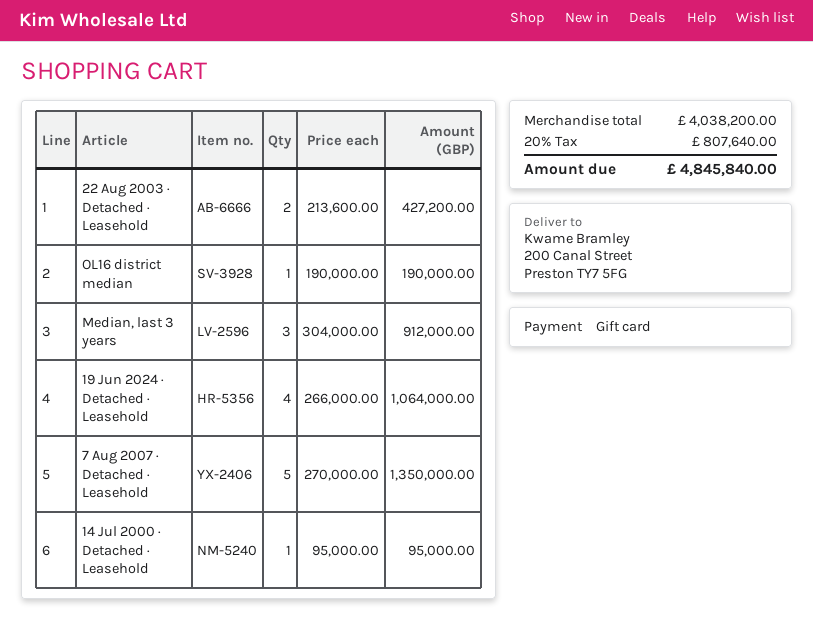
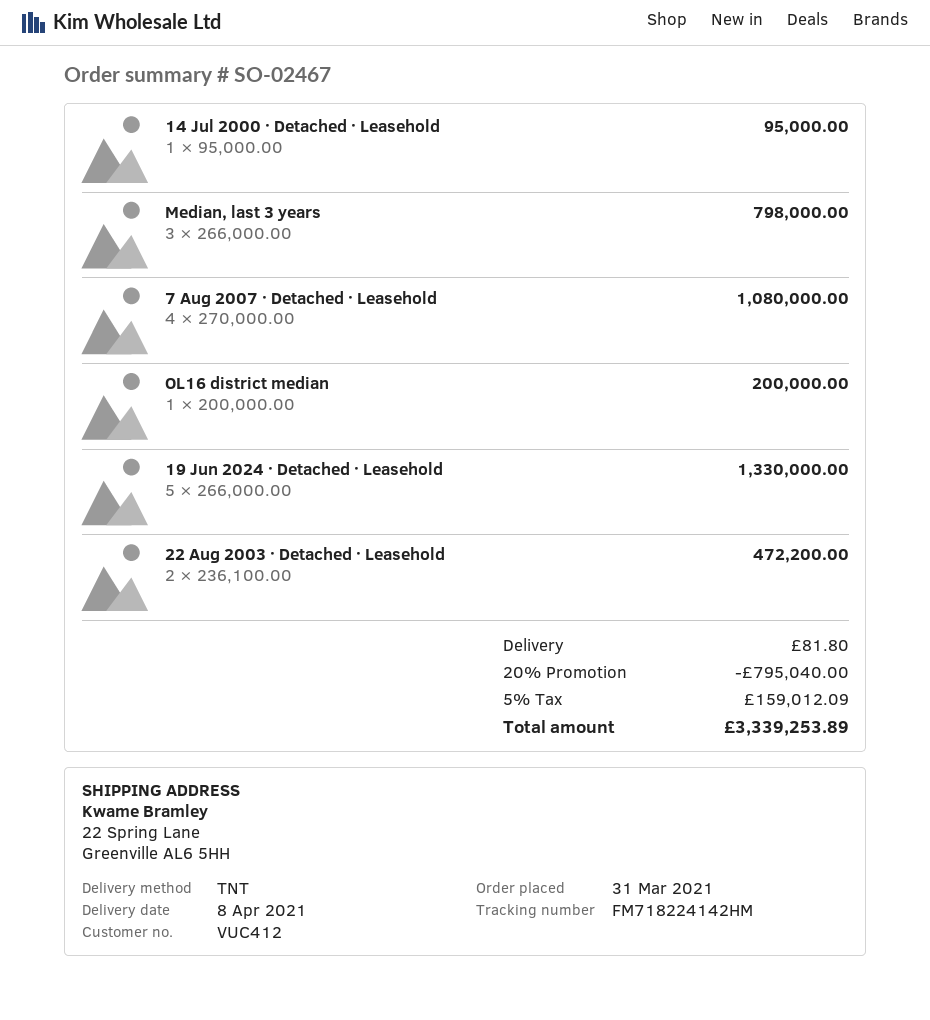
ship to: 200 Canal Street, Preston TY7 5FG -> 22 Spring Lane, Greenville AL6 5HH
22 Aug 2003 · Detached · Leasehold: 2 x 213600.00 = 427200.00 -> 2 x 236100.00 = 472200.00
OL16 district median: 1 x 190000.00 = 190000.00 -> 1 x 200000.00 = 200000.00
Median, last 3 years: 3 x 304000.00 = 912000.00 -> 3 x 266000.00 = 798000.00
19 Jun 2024 · Detached · Leasehold: 4 x 266000.00 = 1064000.00 -> 5 x 266000.00 = 1330000.00
7 Aug 2007 · Detached · Leasehold: 5 x 270000.00 = 1350000.00 -> 4 x 270000.00 = 1080000.00
discount: none -> 20% = 795040.00
shipping: none -> 81.80
tax: 20% = 807640.00 -> 5% = 159012.09
total: 4845840.00 -> 3339253.89

